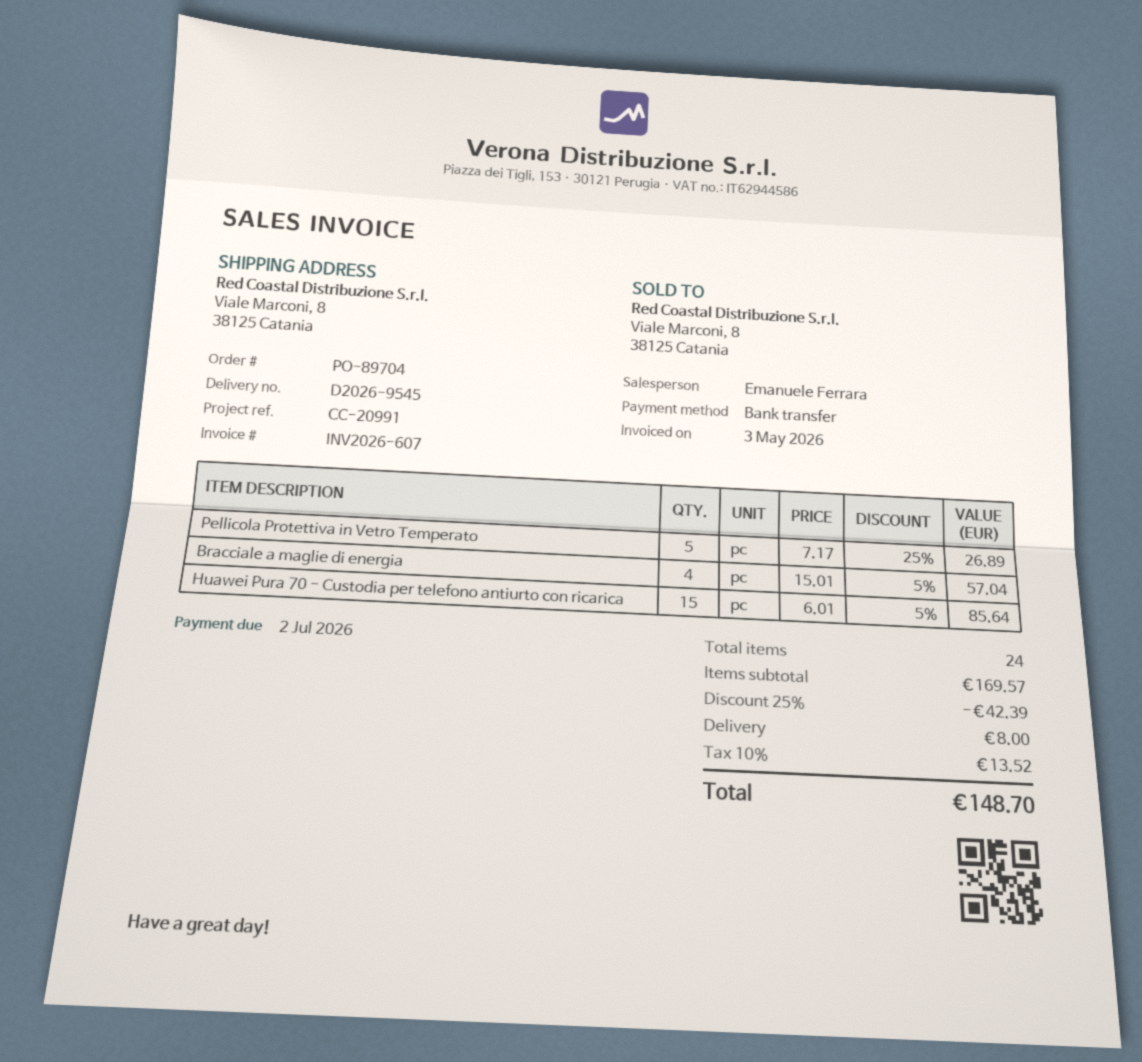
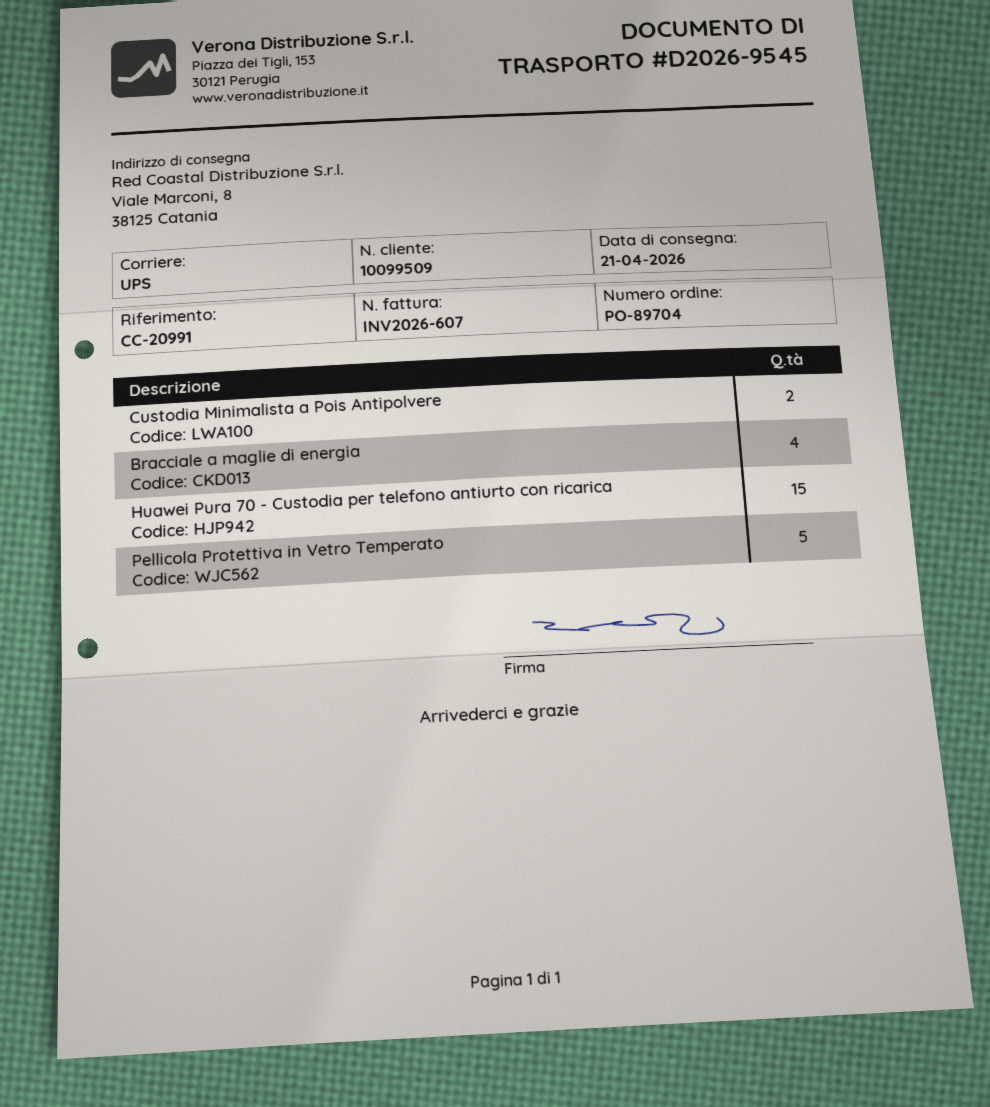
Custodia Minimalista a Pois Antipolvere: none -> 2

